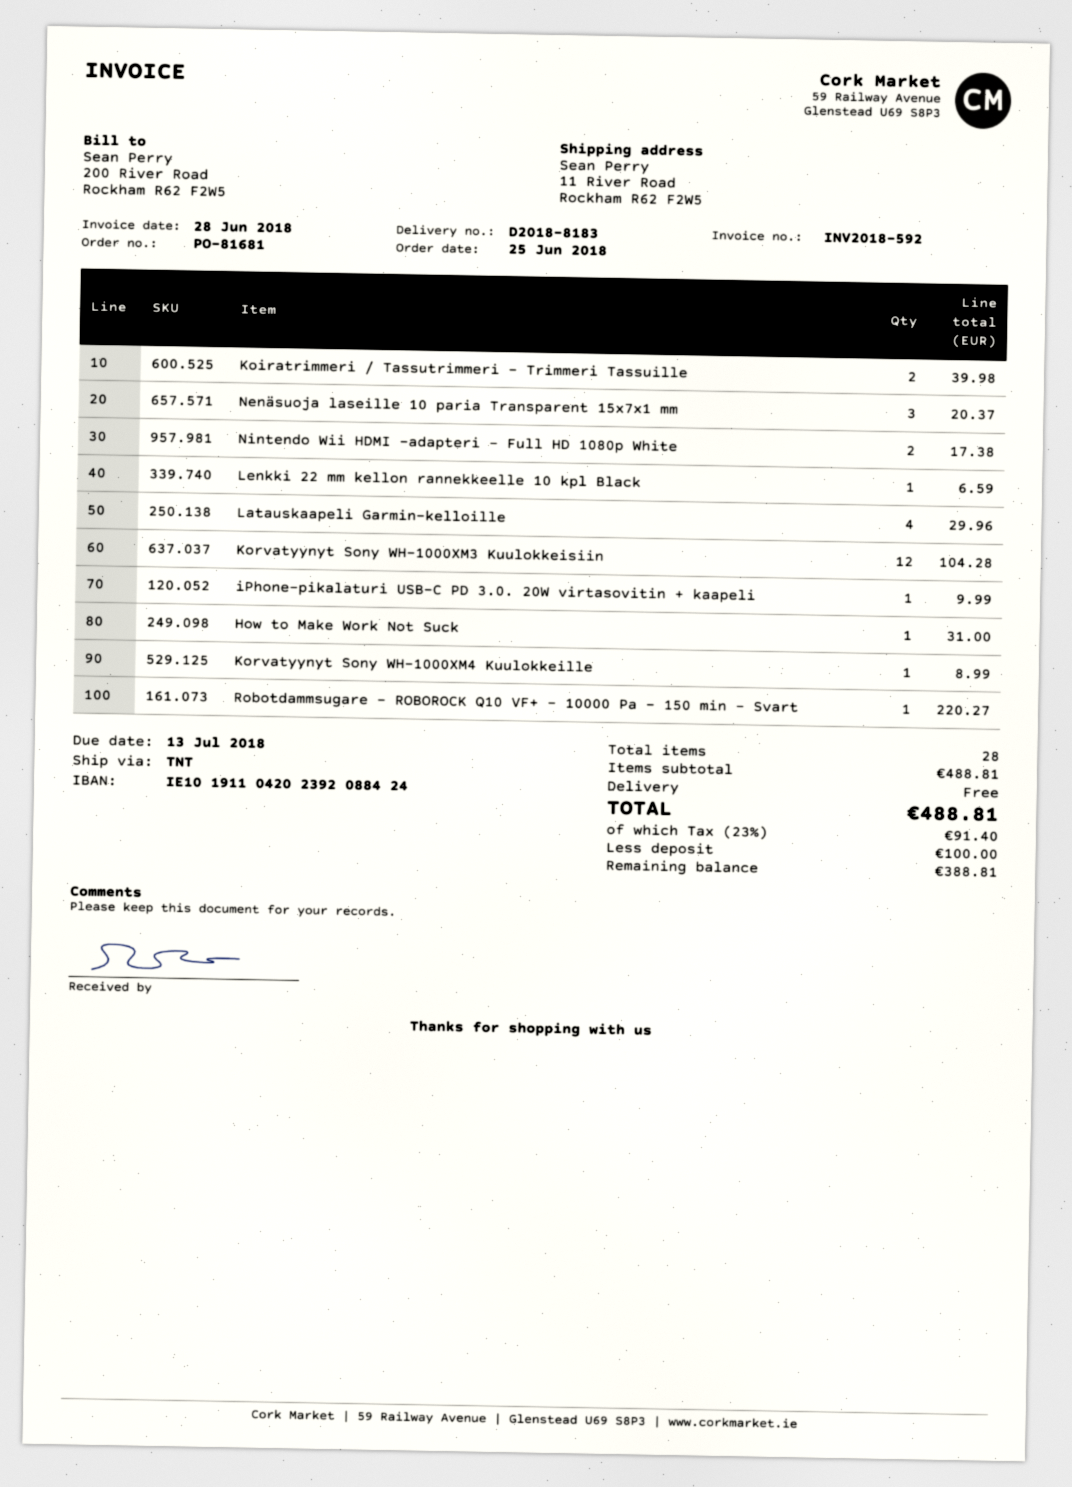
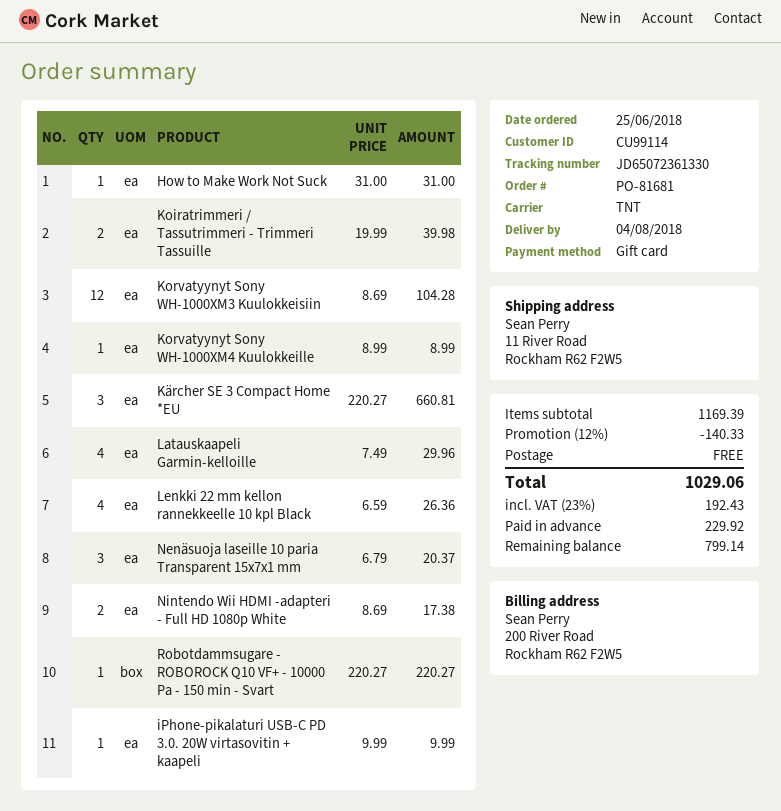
Lenkki 22 mm kellon rannekkeelle 10 kpl Black: 1 for 6.59 -> 4 for 26.36
Kärcher SE 3 Compact Home *EU: none -> 3 for 660.81
subtotal: 488.81 -> 1169.39
discount: none -> 12% = 140.33
tax: 23% = 91.40 -> 23% = 192.43
total: 488.81 -> 1029.06
deposit: 100.00 -> 229.92
balance: 388.81 -> 799.14

